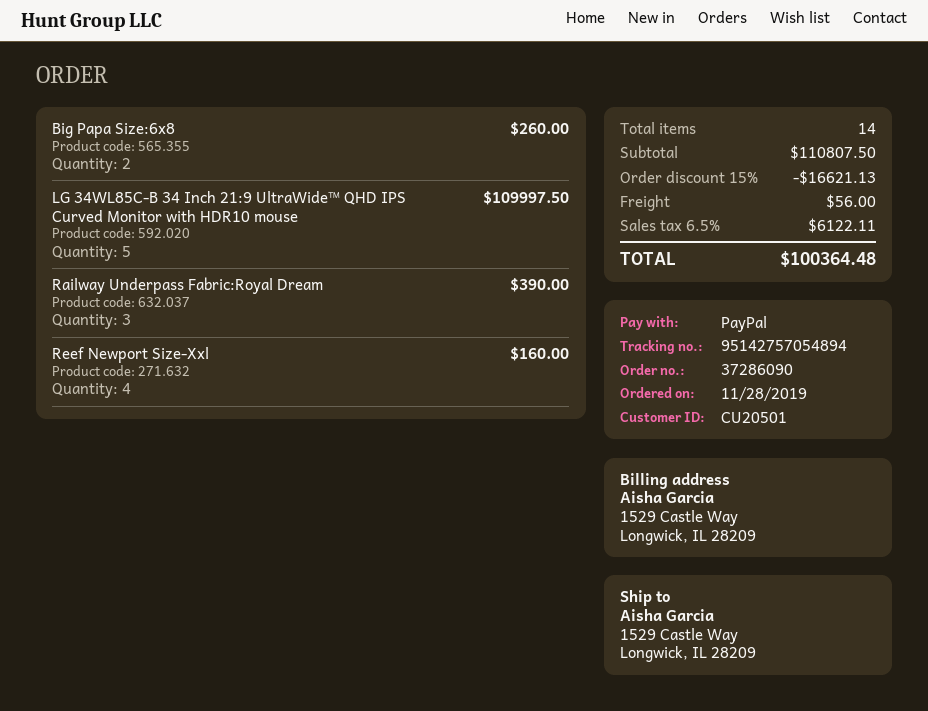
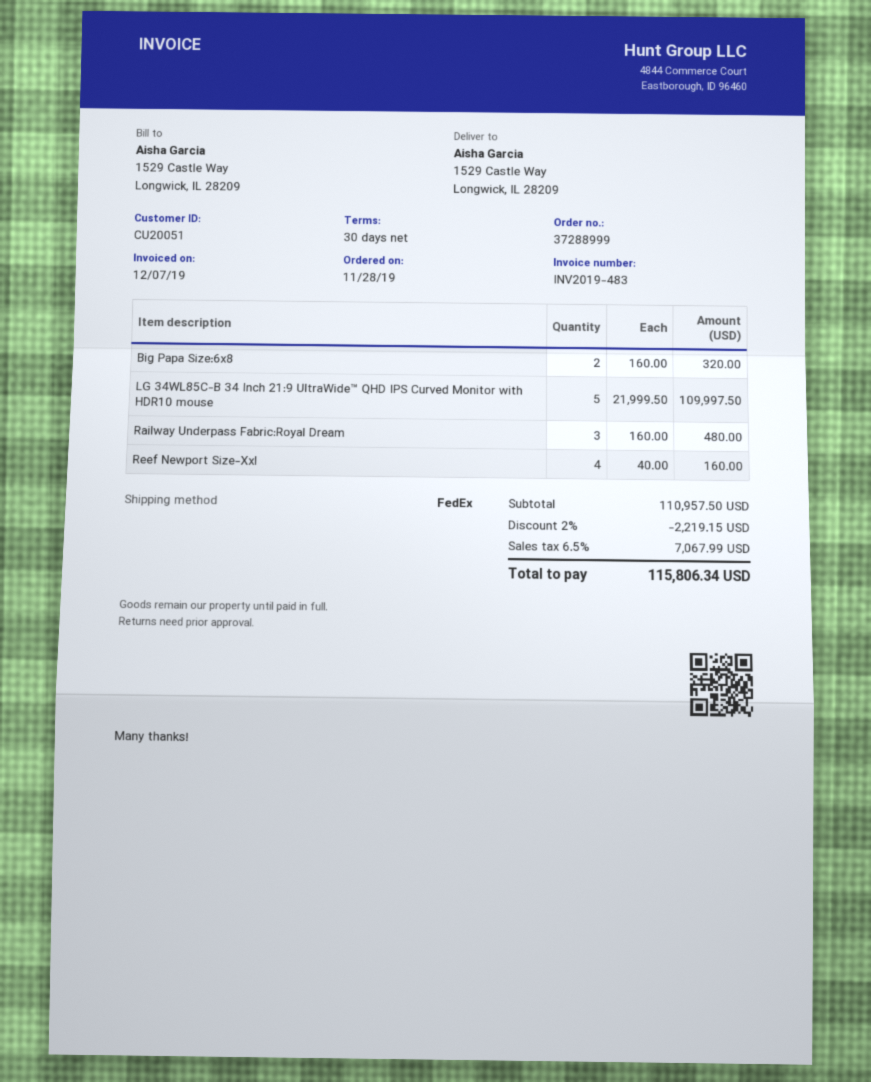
order number: 37286090 -> 37288999
customer number: CU20501 -> CU20051
Big Papa Size:6x8: 2 for 260.00 -> 2 for 320.00
Railway Underpass Fabric:Royal Dream: 3 for 390.00 -> 3 for 480.00
subtotal: 110807.50 -> 110957.50
discount: 15% = 16621.13 -> 2% = 2219.15
shipping: 56.00 -> none
tax: 6.5% = 6122.11 -> 6.5% = 7067.99
total: 100364.48 -> 115806.34

